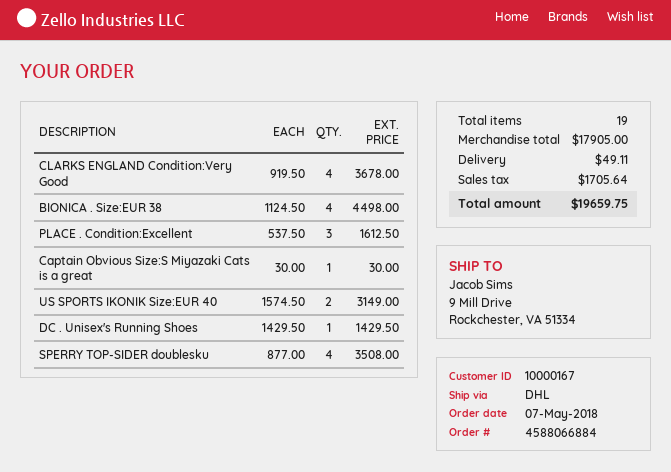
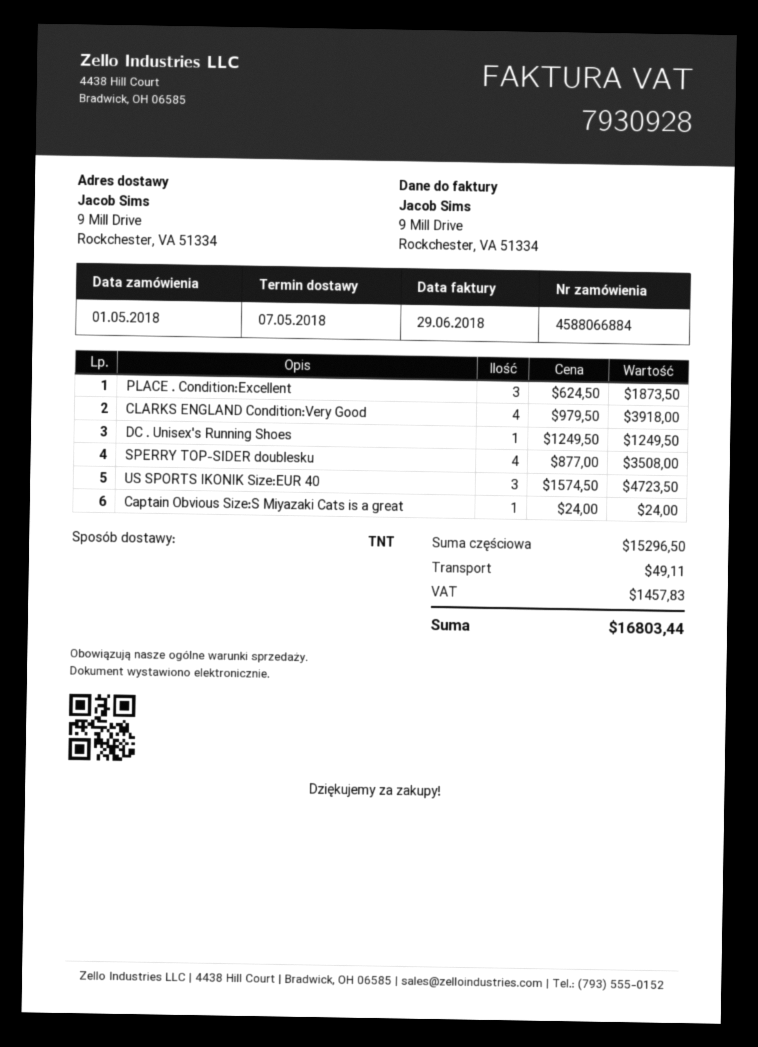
order date: 2018-05-07 -> 2018-05-01
shipping method: DHL -> TNT
CLARKS ENGLAND Condition:Very Good: 4 x 919.50 = 3678.00 -> 4 x 979.50 = 3918.00
BIONICA . Size:EUR 38: 4 x 1124.50 = 4498.00 -> none
PLACE . Condition:Excellent: 3 x 537.50 = 1612.50 -> 3 x 624.50 = 1873.50
Captain Obvious Size:S Miyazaki Cats is a great: 1 x 30.00 = 30.00 -> 1 x 24.00 = 24.00
US SPORTS IKONIK Size:EUR 40: 2 x 1574.50 = 3149.00 -> 3 x 1574.50 = 4723.50
DC . Unisex's Running Shoes: 1 x 1429.50 = 1429.50 -> 1 x 1249.50 = 1249.50
subtotal: 17905.00 -> 15296.50
tax: 1705.64 -> 1457.83
total: 19659.75 -> 16803.44

